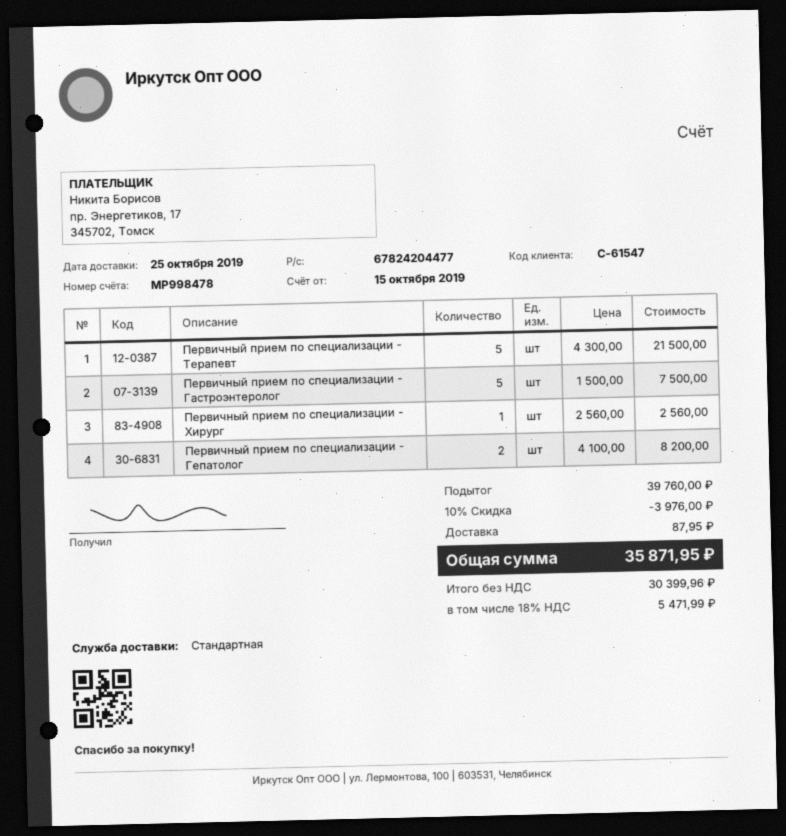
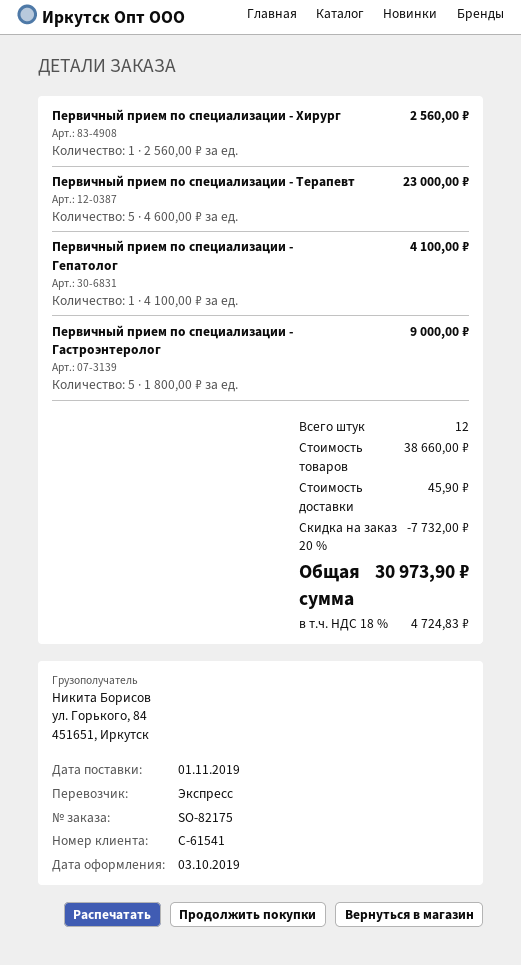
delivery date: 2019-10-25 -> 2019-11-01
customer number: C-61547 -> C-61541
shipping method: standard -> express
Первичный прием по специализации - Терапевт: 5 x 4300.00 = 21500.00 -> 5 x 4600.00 = 23000.00
Первичный прием по специализации - Гастроэнтеролог: 5 x 1500.00 = 7500.00 -> 5 x 1800.00 = 9000.00
Первичный прием по специализации - Гепатолог: 2 x 4100.00 = 8200.00 -> 1 x 4100.00 = 4100.00
subtotal: 39760.00 -> 38660.00
discount: 10% = 3976.00 -> 20% = 7732.00
shipping: 87.95 -> 45.90
tax: 18% = 5471.99 -> 18% = 4724.83
total: 35871.95 -> 30973.90

